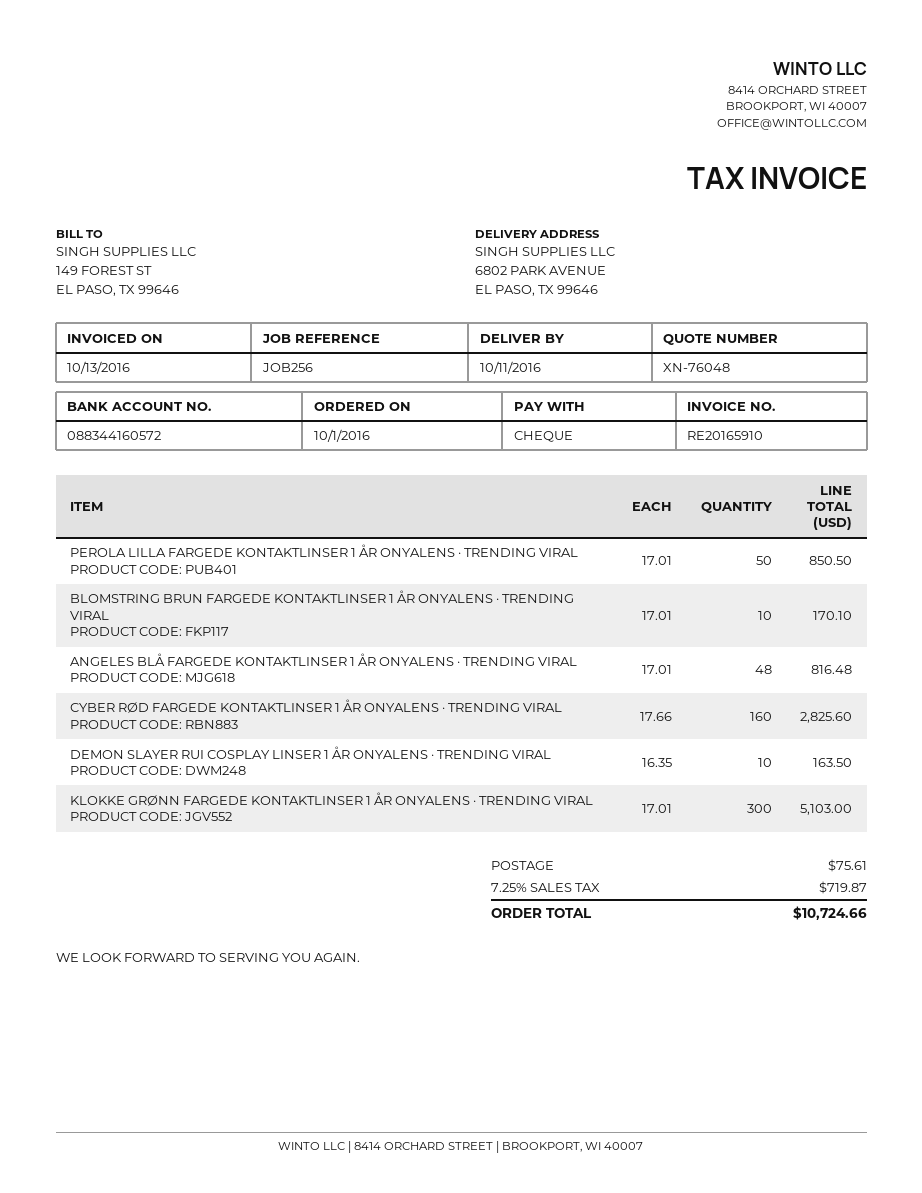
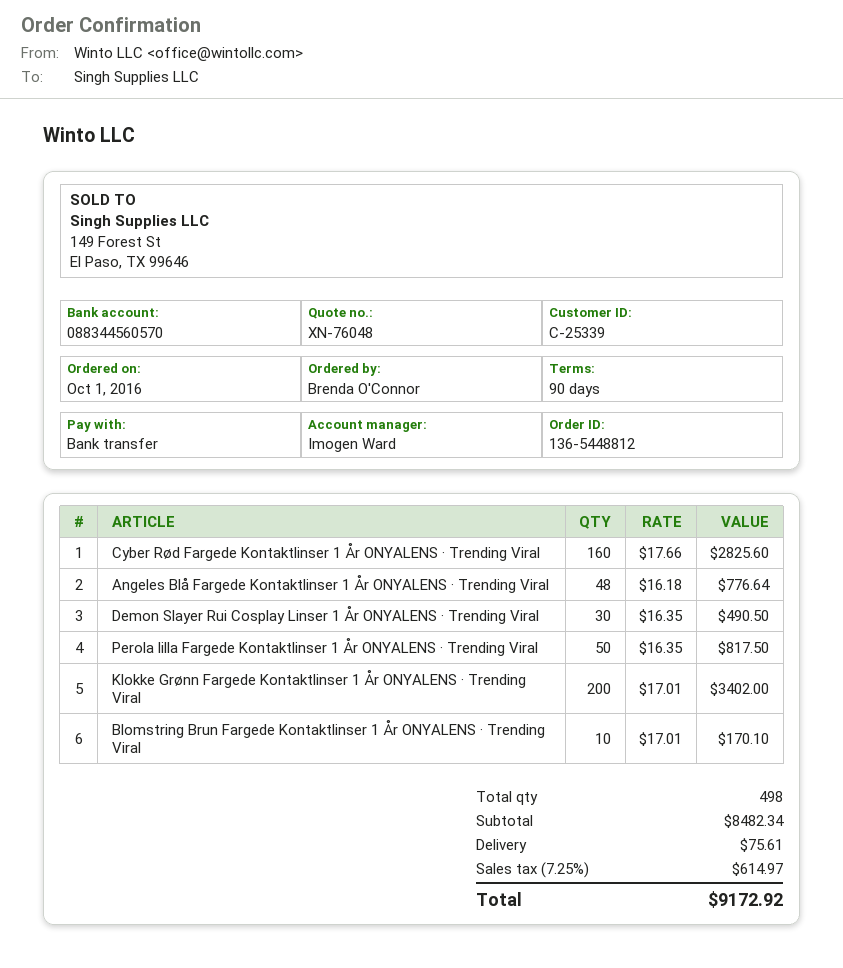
payment method: cheque -> bank transfer
bank account: 088344160572 -> 088344560570
PEROLA LILLA FARGEDE KONTAKTLINSER 1 ÅR ONYALENS · TRENDING VIRAL: 50 x 17.01 = 850.50 -> 50 x 16.35 = 817.50
ANGELES BLÅ FARGEDE KONTAKTLINSER 1 ÅR ONYALENS · TRENDING VIRAL: 48 x 17.01 = 816.48 -> 48 x 16.18 = 776.64
DEMON SLAYER RUI COSPLAY LINSER 1 ÅR ONYALENS · TRENDING VIRAL: 10 x 16.35 = 163.50 -> 30 x 16.35 = 490.50
KLOKKE GRØNN FARGEDE KONTAKTLINSER 1 ÅR ONYALENS · TRENDING VIRAL: 300 x 17.01 = 5103.00 -> 200 x 17.01 = 3402.00
tax: 7.25% = 719.87 -> 7.25% = 614.97
total: 10724.66 -> 9172.92

